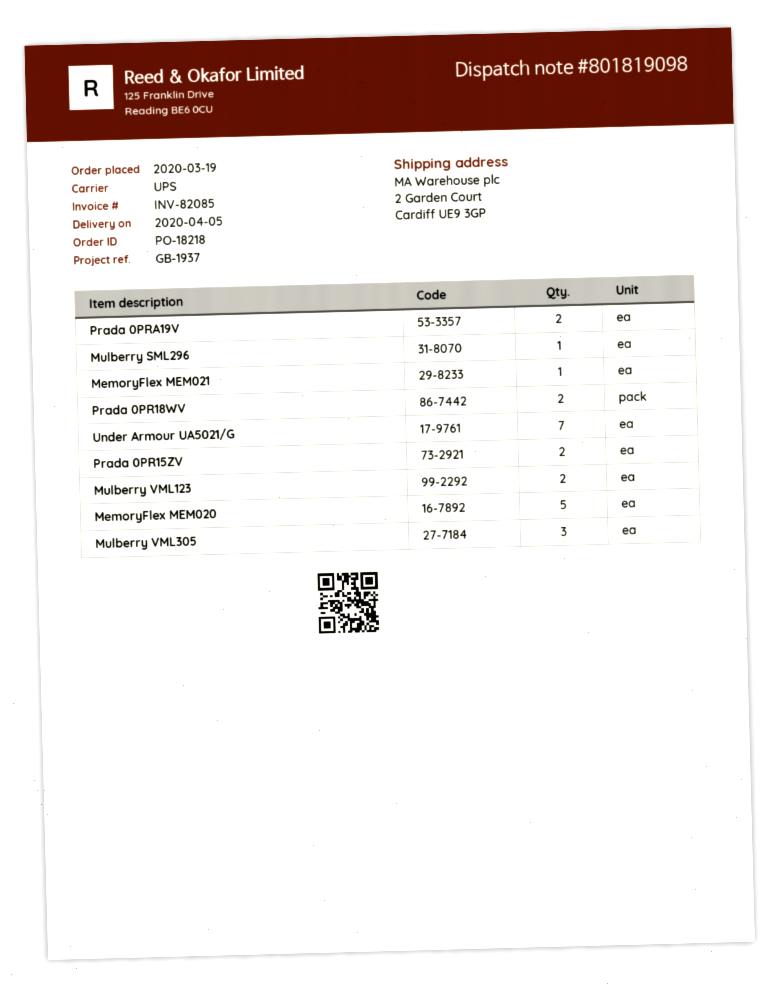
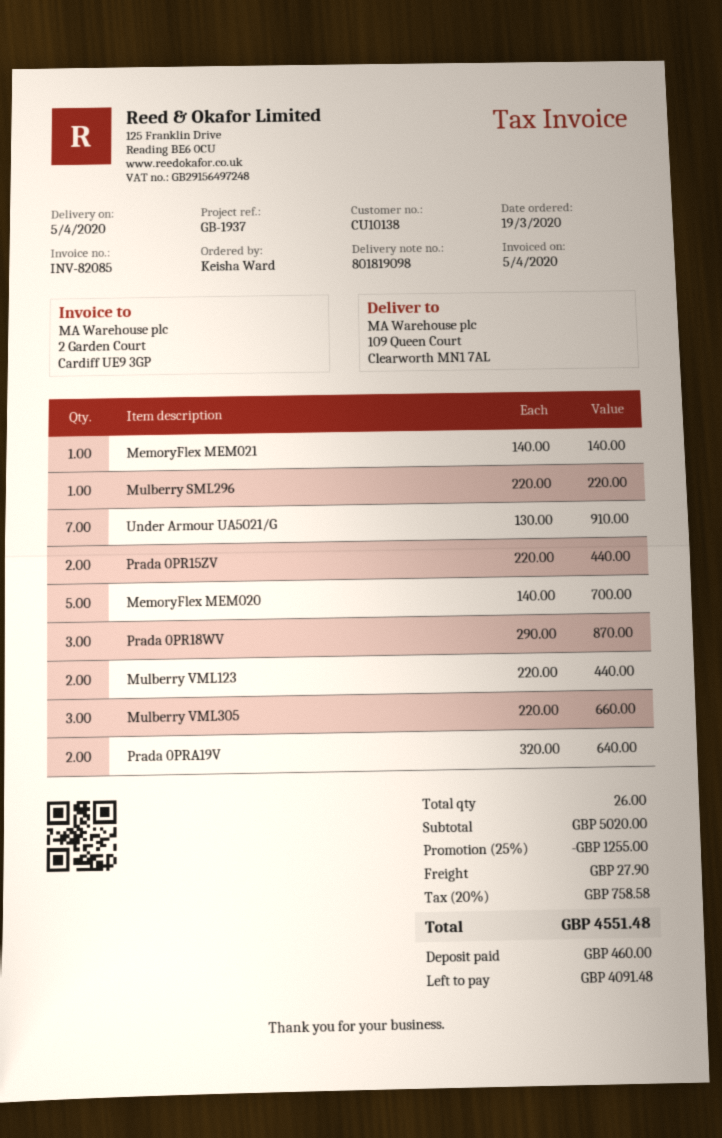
ship to: 2 Garden Court, Cardiff UE9 3GP -> 109 Queen Court, Clearworth MN1 7AL
Prada 0PR18WV: 2 -> 3

